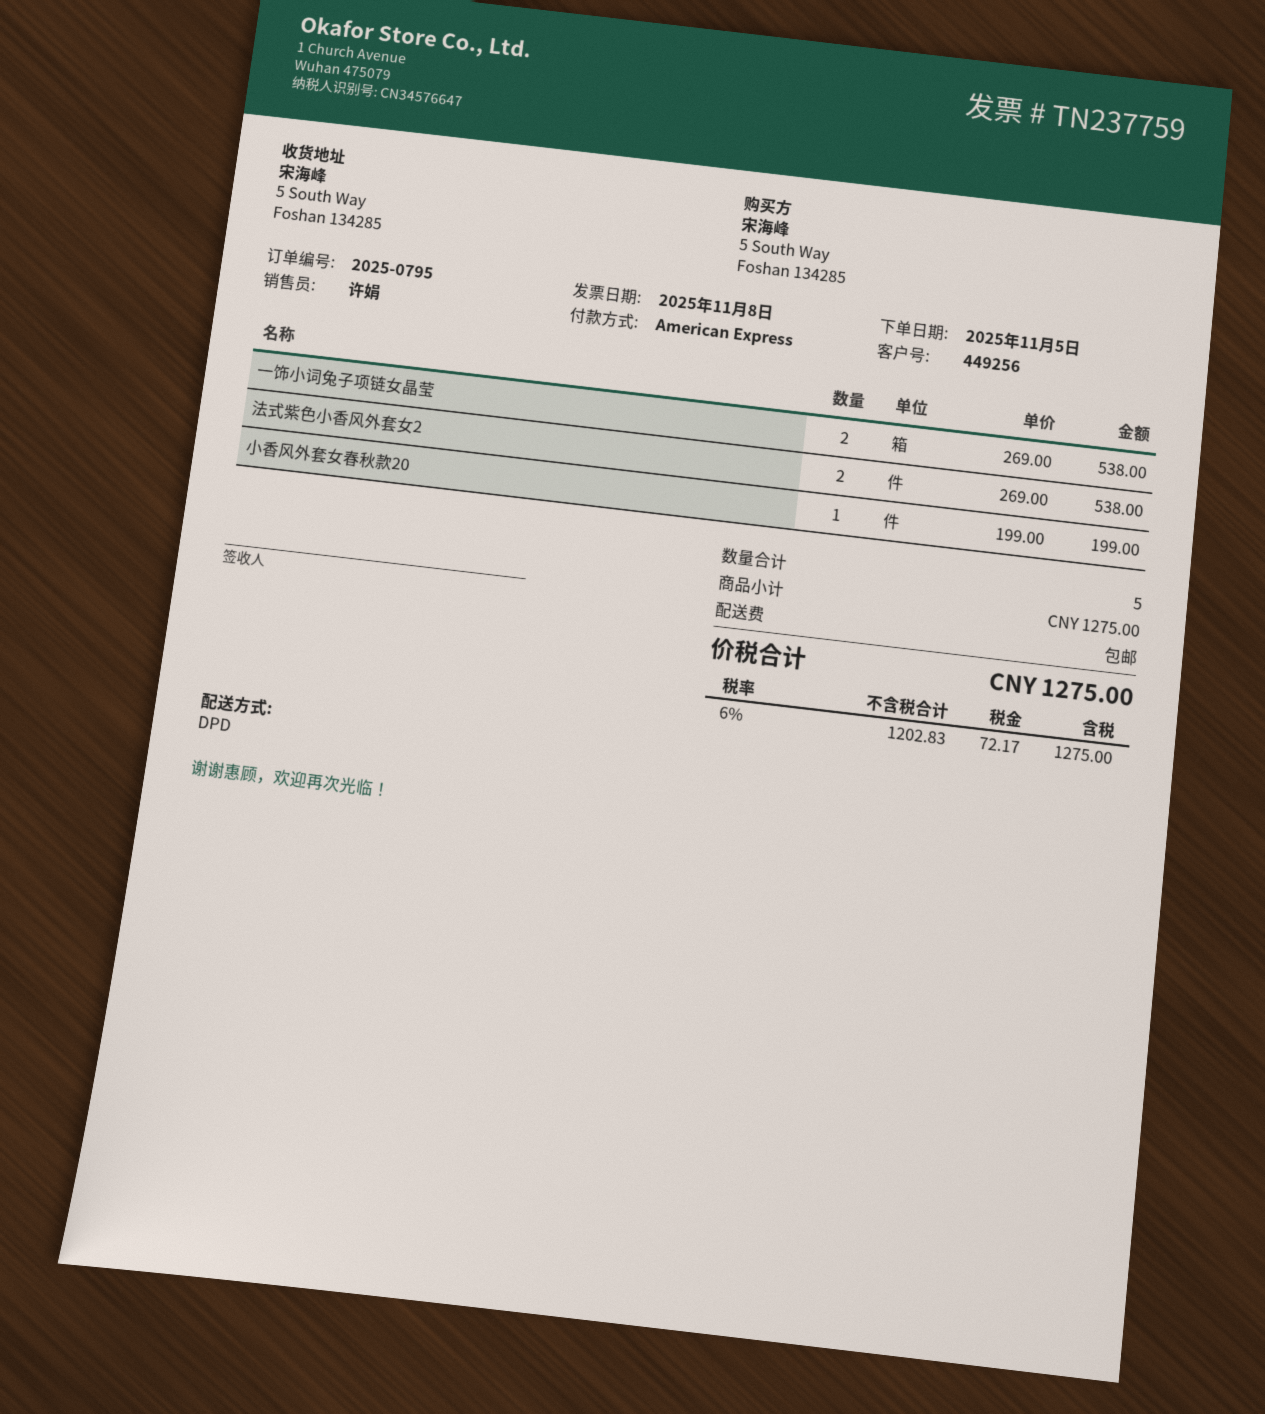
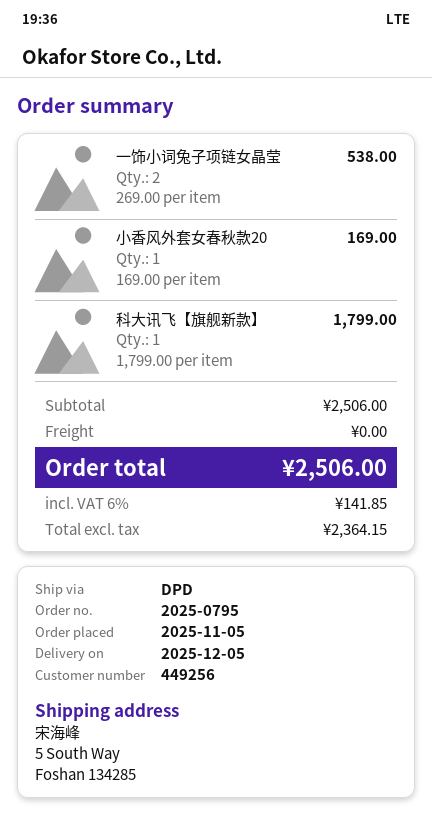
法式紫色小香风外套女2: 2 x 269.00 = 538.00 -> none
小香风外套女春秋款20: 1 x 199.00 = 199.00 -> 1 x 169.00 = 169.00
科大讯飞【旗舰新款】: none -> 1 x 1799.00 = 1799.00
subtotal: 1275.00 -> 2506.00
net: 1202.83 -> 2364.15
tax: 6% = 72.17 -> 6% = 141.85
total: 1275.00 -> 2506.00

